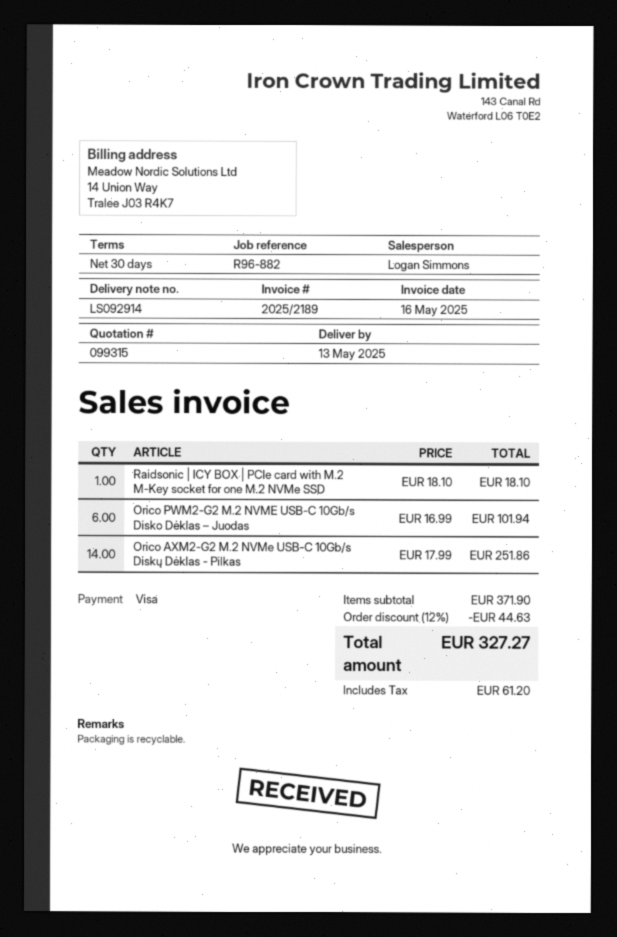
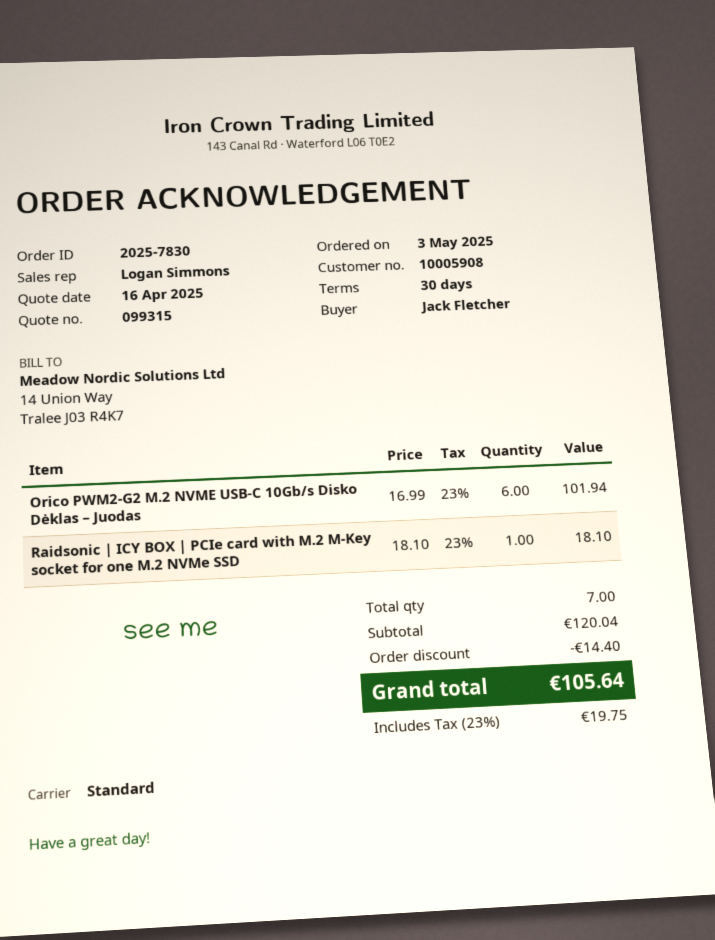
Orico AXM2-G2 M.2 NVMe USB-C 10Gb/s Diskų Dėklas - Pilkas: 14 x 17.99 = 251.86 -> none
subtotal: 371.90 -> 120.04
discount: 44.63 -> 14.40
tax: 61.20 -> 19.75
total: 327.27 -> 105.64

